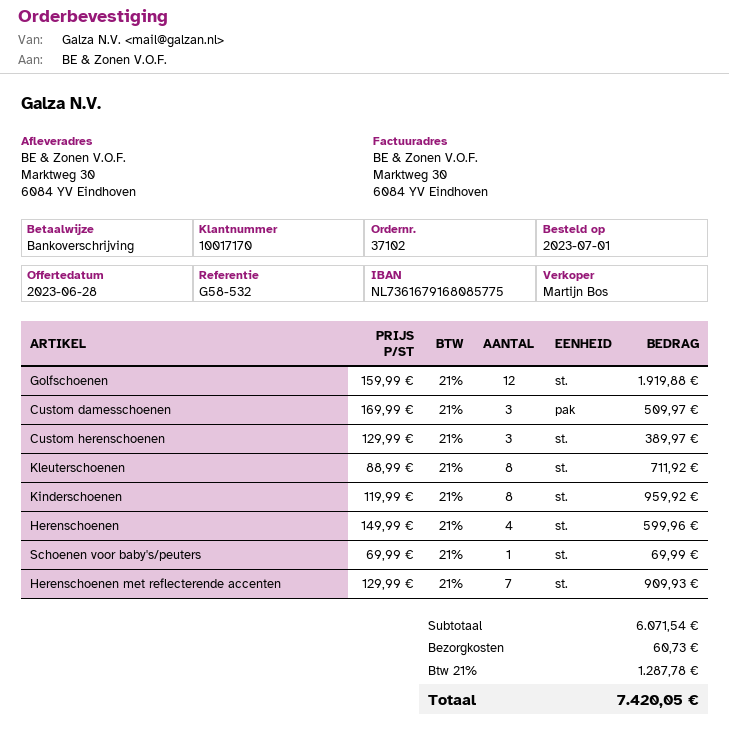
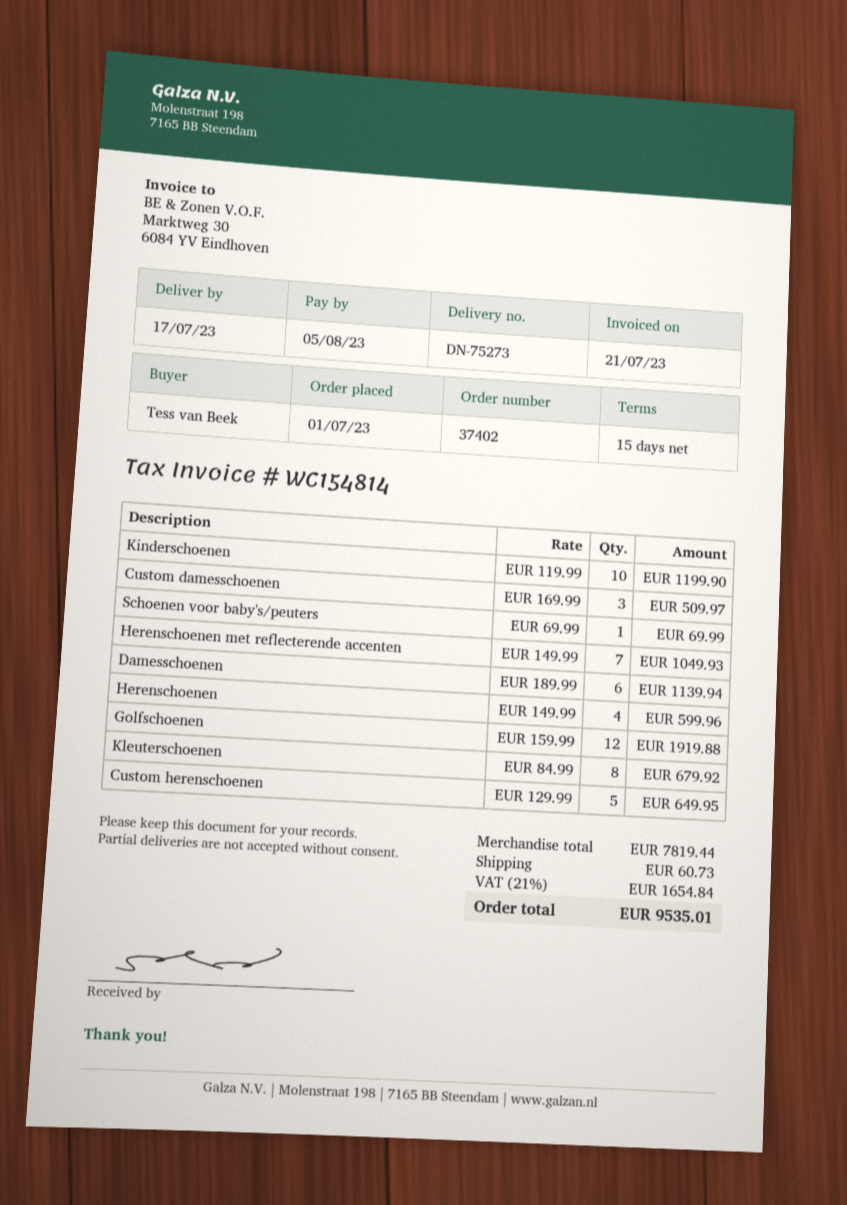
order number: 37102 -> 37402
Custom herenschoenen: 3 x 129.99 = 389.97 -> 5 x 129.99 = 649.95
Kleuterschoenen: 8 x 88.99 = 711.92 -> 8 x 84.99 = 679.92
Kinderschoenen: 8 x 119.99 = 959.92 -> 10 x 119.99 = 1199.90
Herenschoenen met reflecterende accenten: 7 x 129.99 = 909.93 -> 7 x 149.99 = 1049.93
Damesschoenen: none -> 6 x 189.99 = 1139.94
subtotal: 6071.54 -> 7819.44
tax: 21% = 1287.78 -> 21% = 1654.84
total: 7420.05 -> 9535.01

